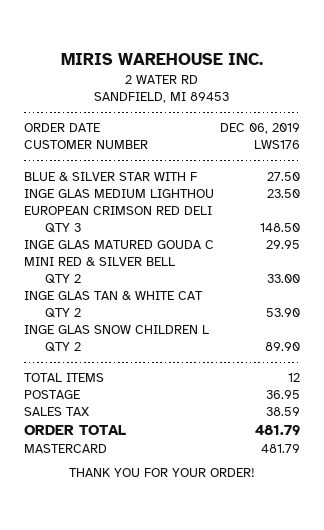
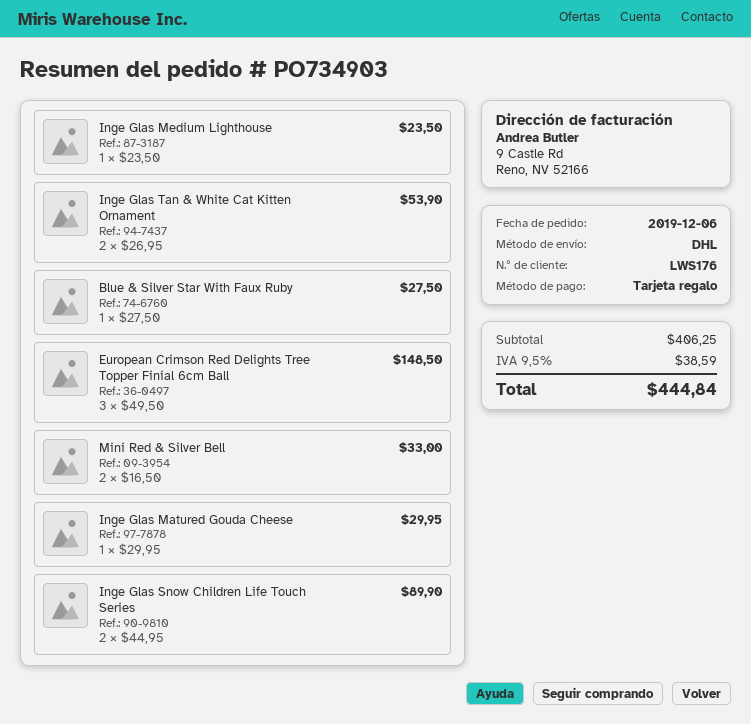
payment method: Mastercard -> gift card
shipping: 36.95 -> none
total: 481.79 -> 444.84

